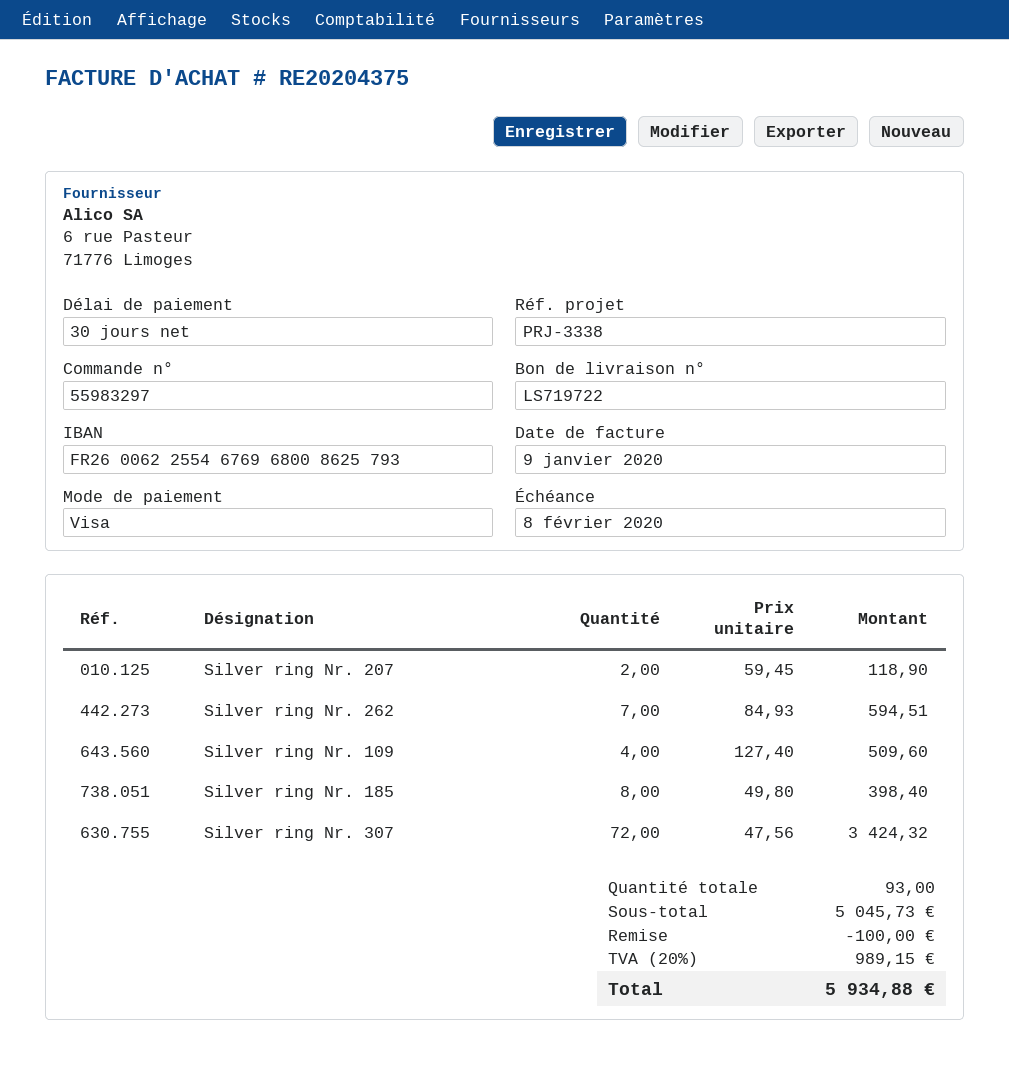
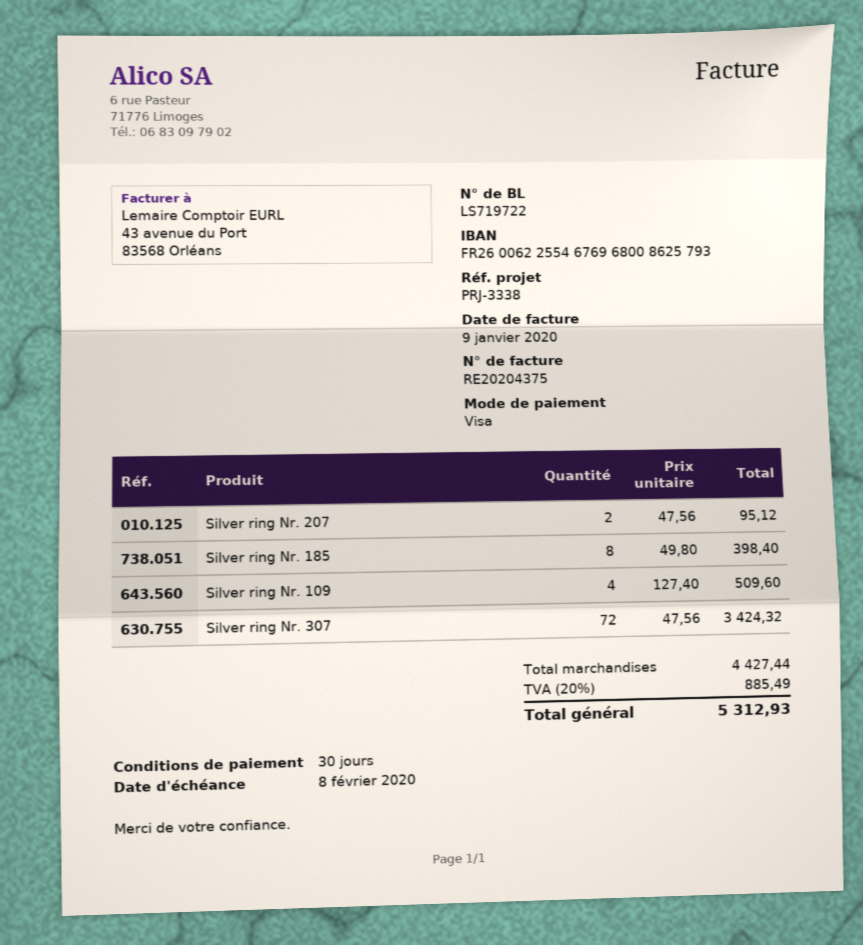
Silver ring Nr. 207: 2 x 59.45 = 118.90 -> 2 x 47.56 = 95.12
Silver ring Nr. 262: 7 x 84.93 = 594.51 -> none
subtotal: 5045.73 -> 4427.44
discount: 100.00 -> none
tax: 20% = 989.15 -> 20% = 885.49
total: 5934.88 -> 5312.93

